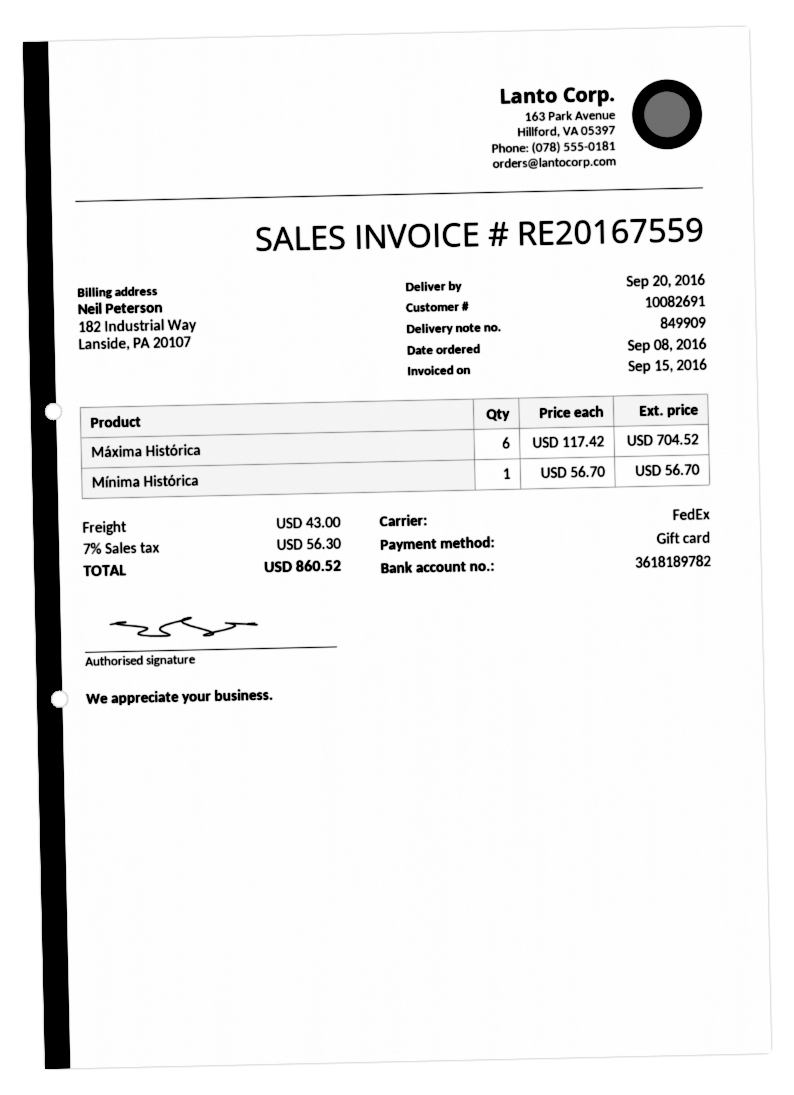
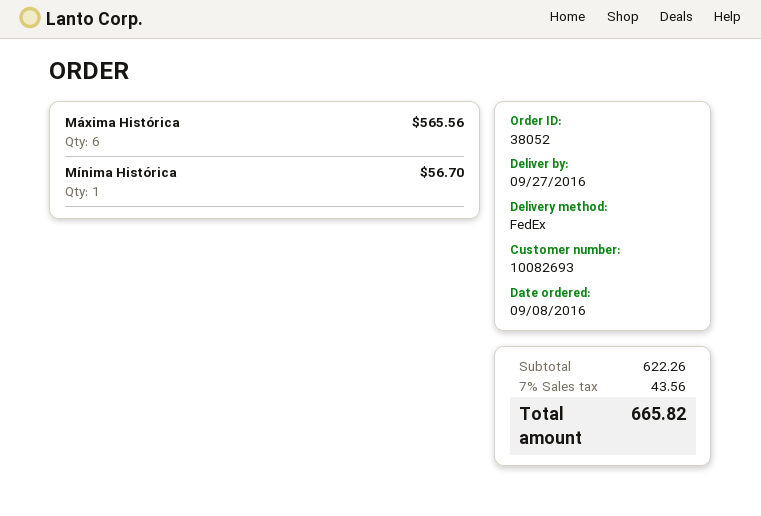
delivery date: 2016-09-20 -> 2016-09-27
customer number: 10082691 -> 10082693
Máxima Histórica: 6 for 704.52 -> 6 for 565.56
shipping: 43.00 -> none
tax: 7% = 56.30 -> 7% = 43.56
total: 860.52 -> 665.82

